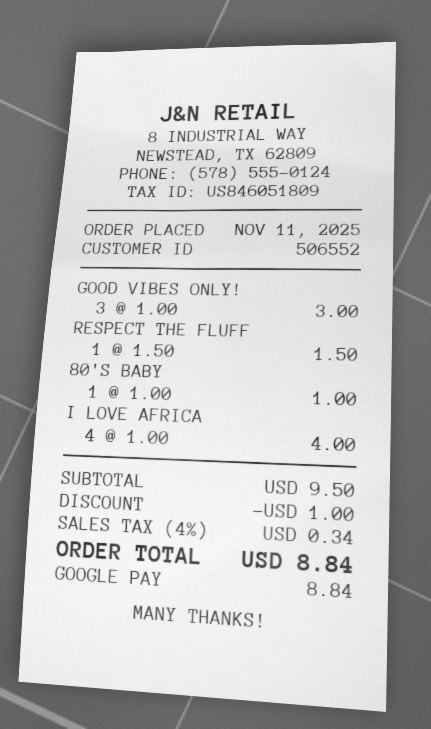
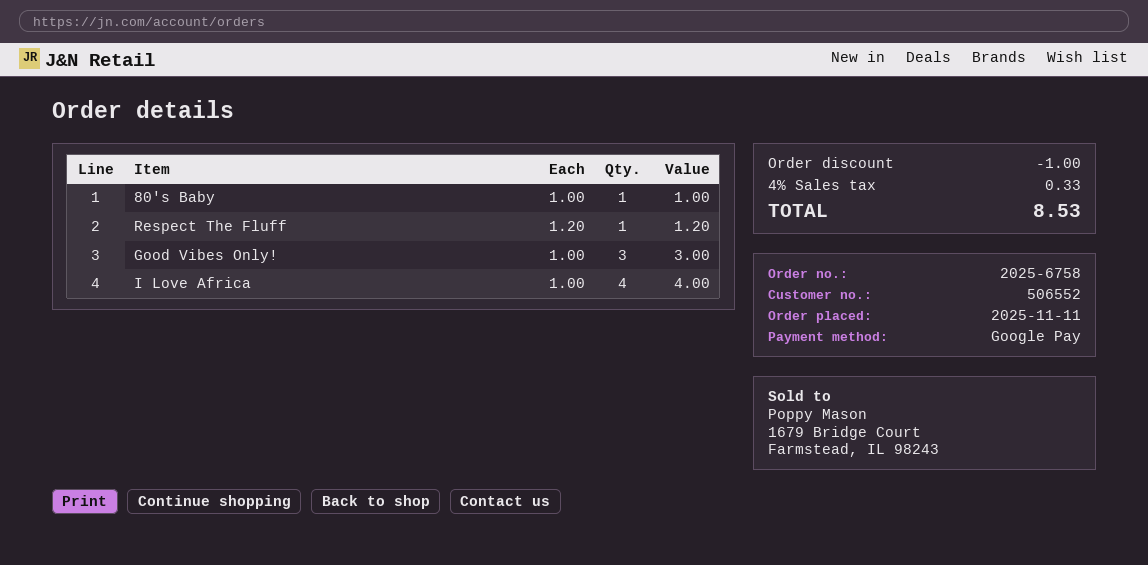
RESPECT THE FLUFF: 1 x 1.50 = 1.50 -> 1 x 1.20 = 1.20
tax: 4% = 0.34 -> 4% = 0.33
total: 8.84 -> 8.53

